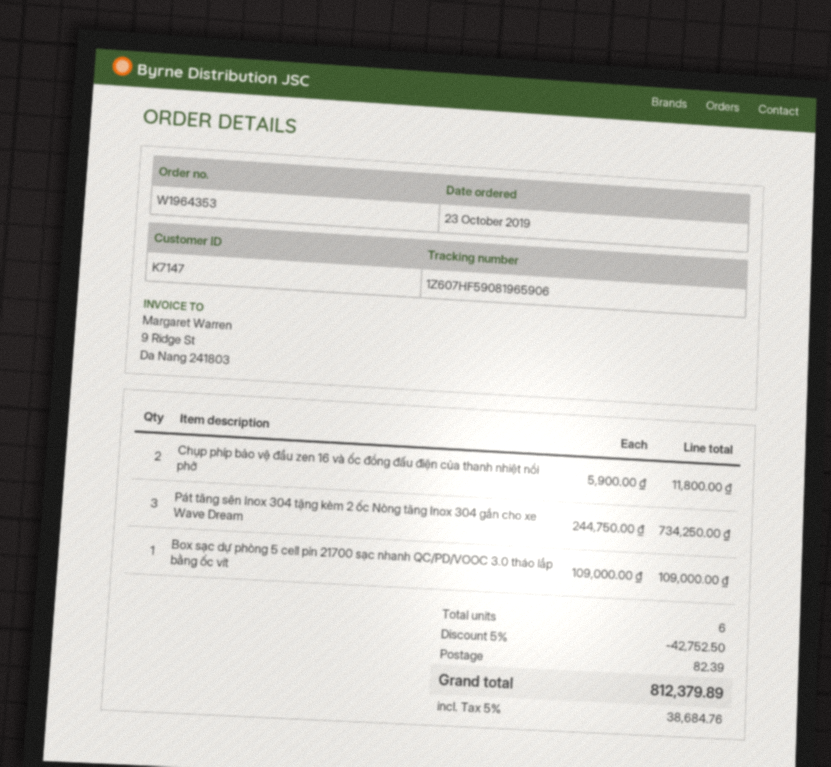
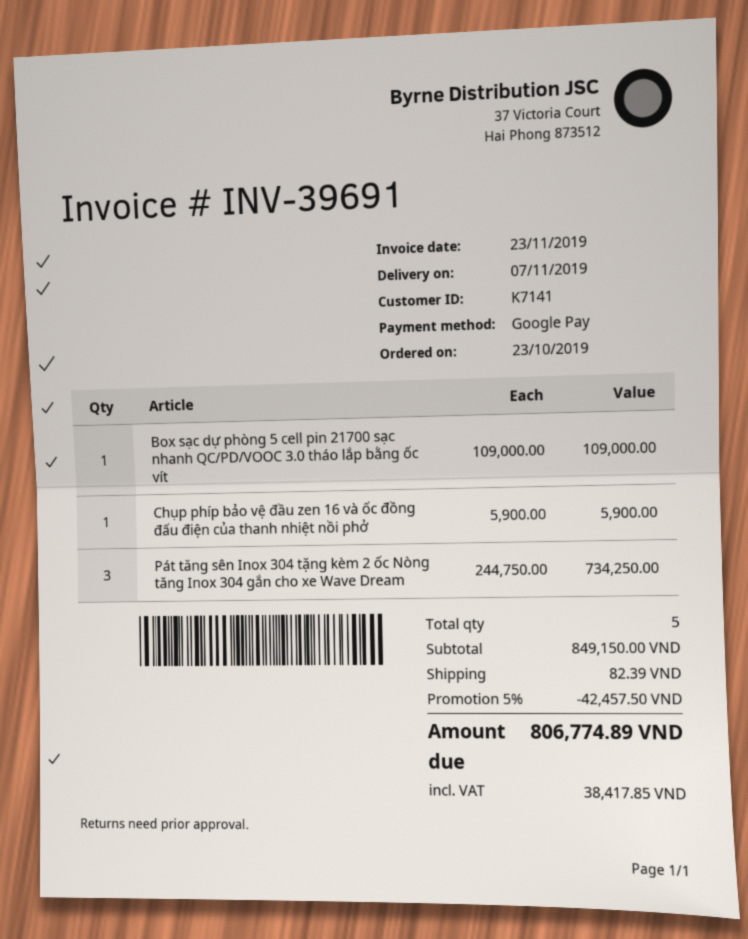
customer number: K7147 -> K7141
Chụp phíp bảo vệ đầu zen 16 và ốc đồng đấu điện của thanh nhiệt nồi phở: 2 x 5900.00 = 11800.00 -> 1 x 5900.00 = 5900.00
total quantity: 6 -> 5
discount: 5% = 42752.50 -> 5% = 42457.50
tax: 38684.76 -> 38417.85
total: 812379.89 -> 806774.89

